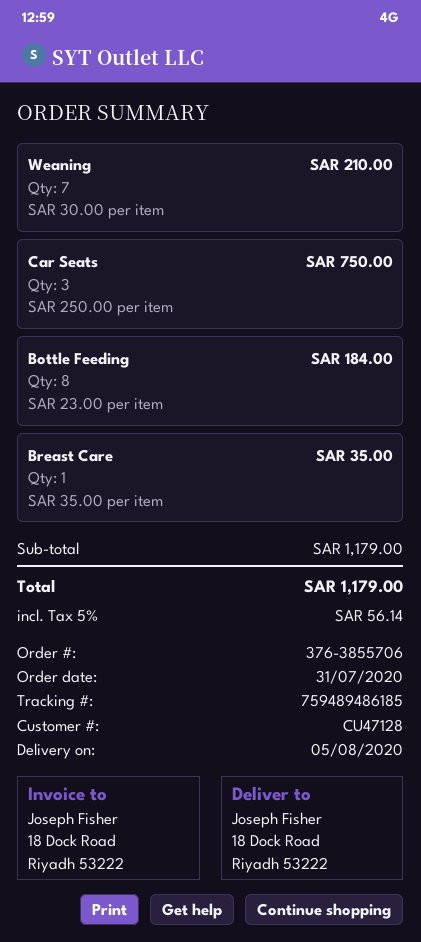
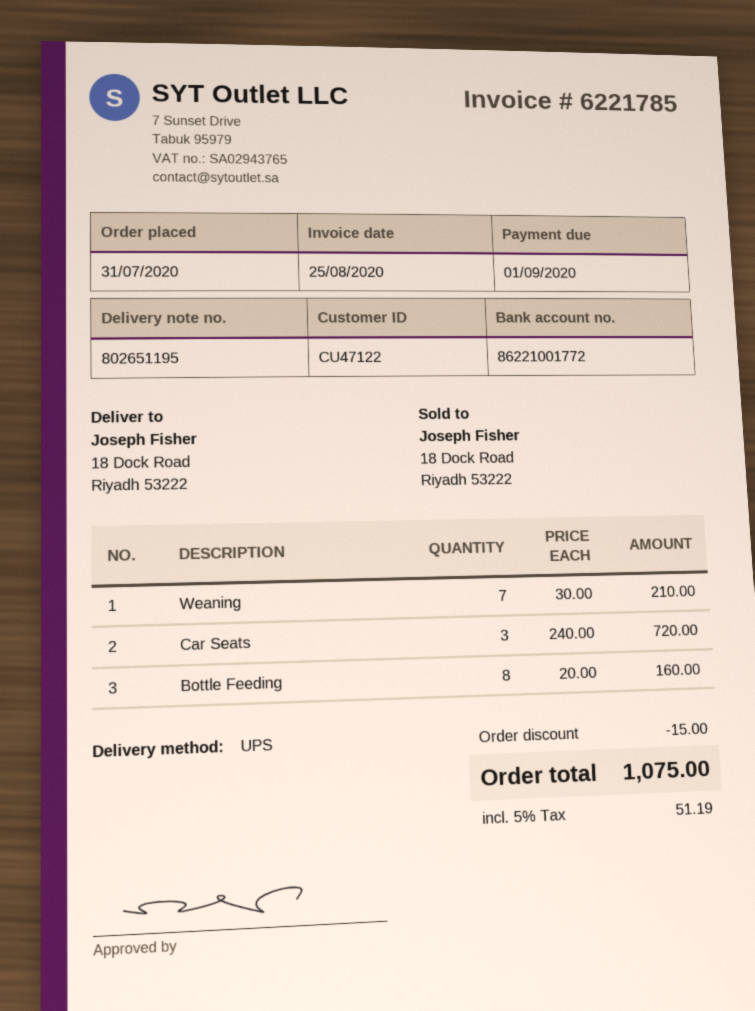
customer number: CU47128 -> CU47122
Car Seats: 3 x 250.00 = 750.00 -> 3 x 240.00 = 720.00
Bottle Feeding: 8 x 23.00 = 184.00 -> 8 x 20.00 = 160.00
Breast Care: 1 x 35.00 = 35.00 -> none
discount: none -> 15.00
tax: 5% = 56.14 -> 5% = 51.19
total: 1179.00 -> 1075.00

